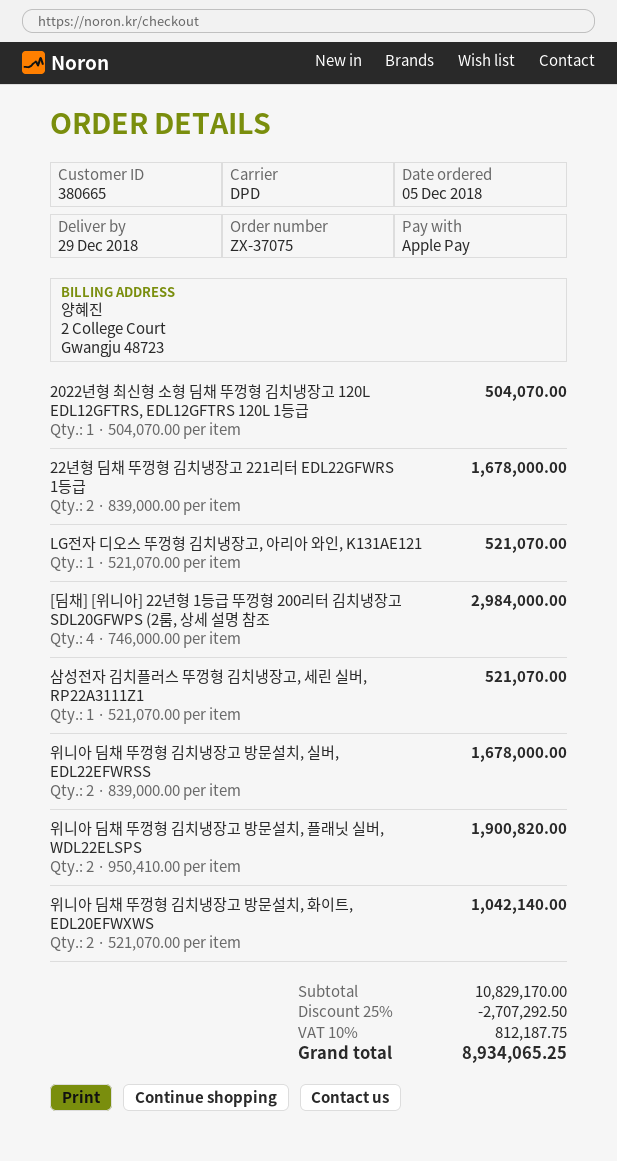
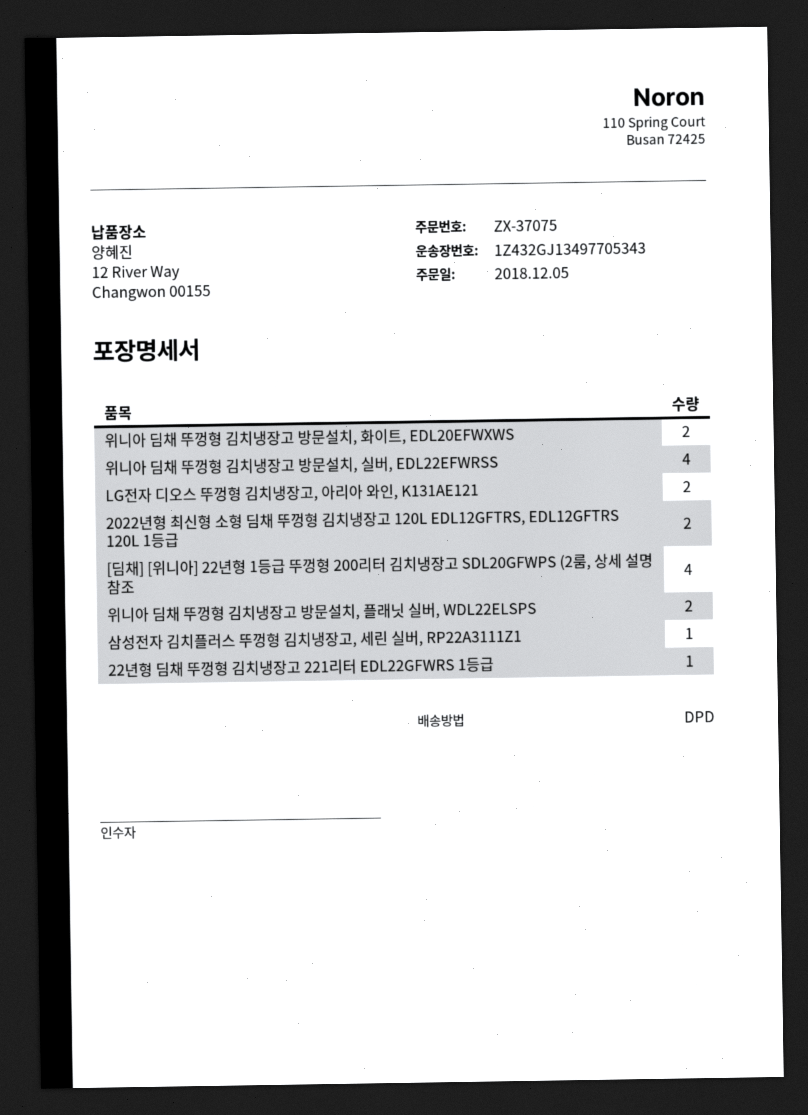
2022년형 최신형 소형 딤채 뚜껑형 김치냉장고 120L EDL12GFTRS, EDL12GFTRS 120L 1등급: 1 -> 2
22년형 딤채 뚜껑형 김치냉장고 221리터 EDL22GFWRS 1등급: 2 -> 1
LG전자 디오스 뚜껑형 김치냉장고, 아리아 와인, K131AE121: 1 -> 2
위니아 딤채 뚜껑형 김치냉장고 방문설치, 실버, EDL22EFWRSS: 2 -> 4

